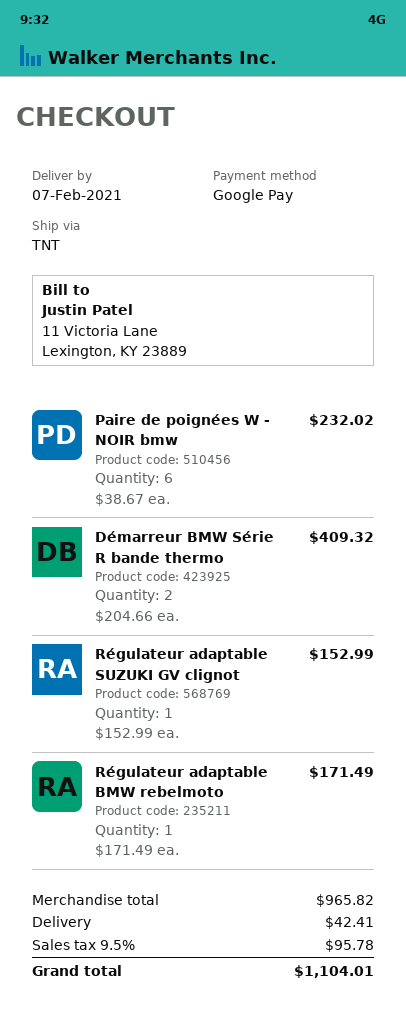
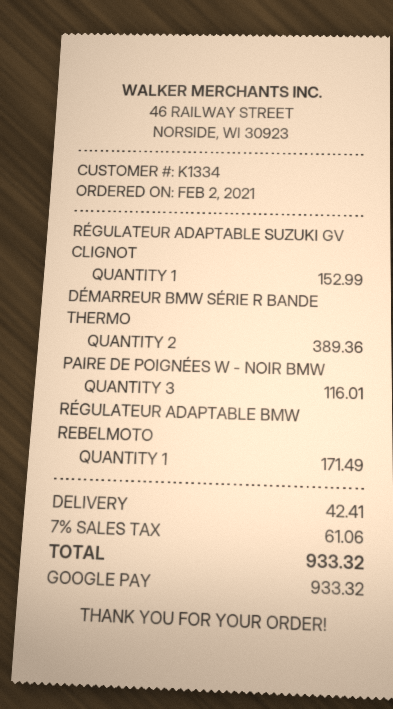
Paire de poignées W - NOIR bmw: 6 for 232.02 -> 3 for 116.01
Démarreur BMW Série R bande thermo: 2 for 409.32 -> 2 for 389.36
tax: 9.5% = 95.78 -> 7% = 61.06
total: 1104.01 -> 933.32

